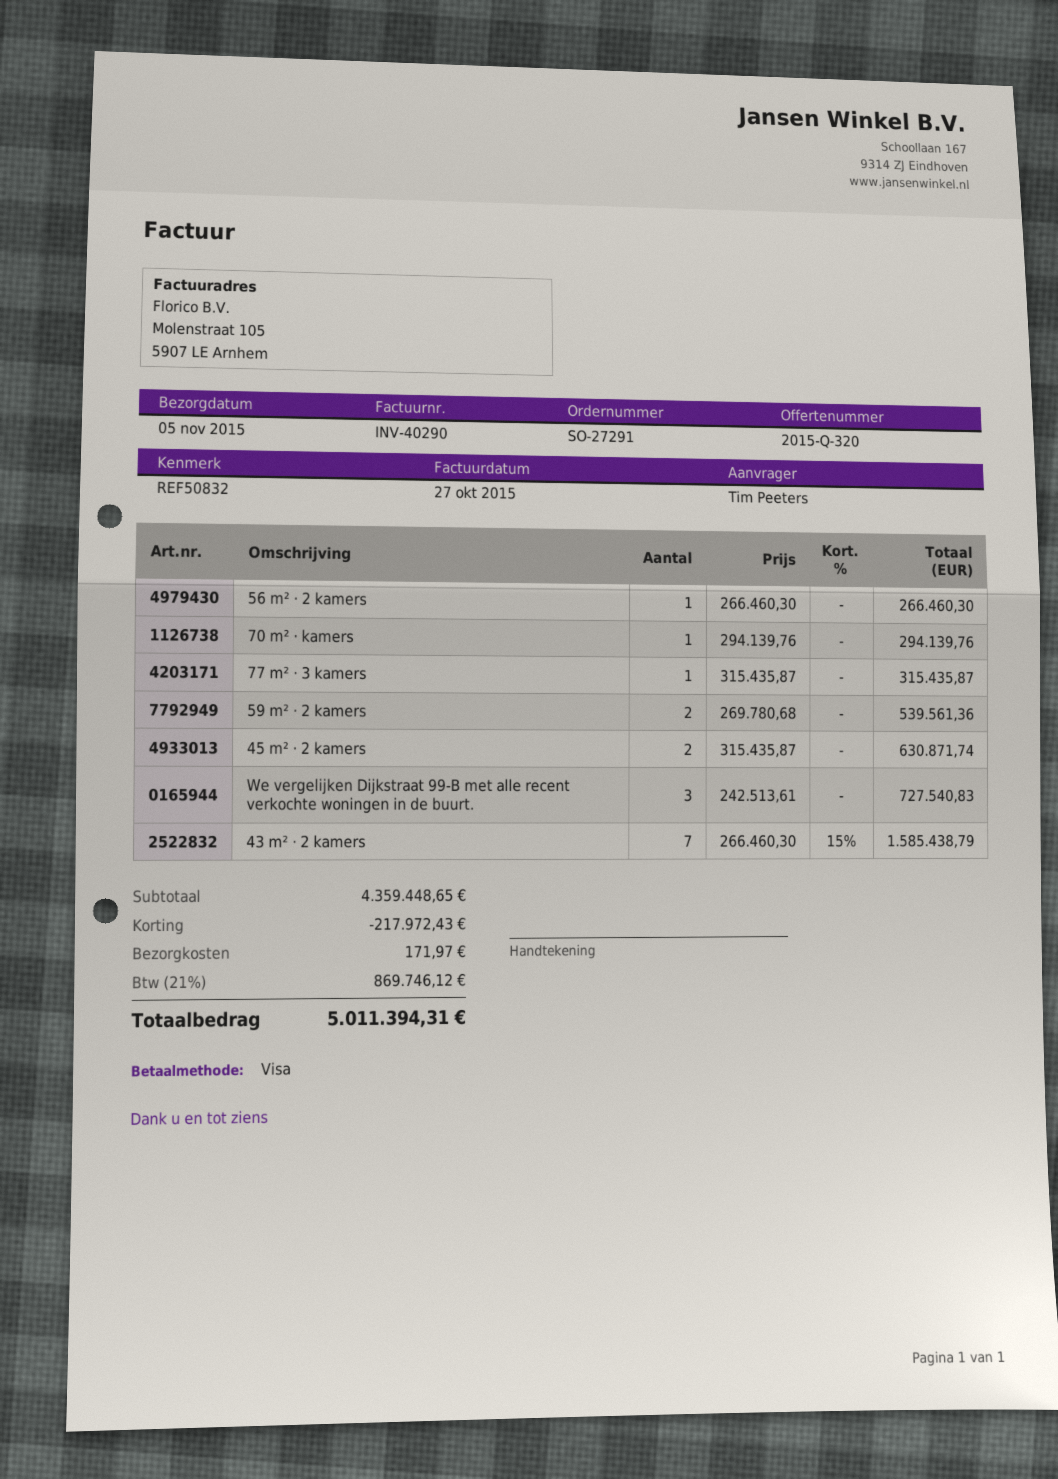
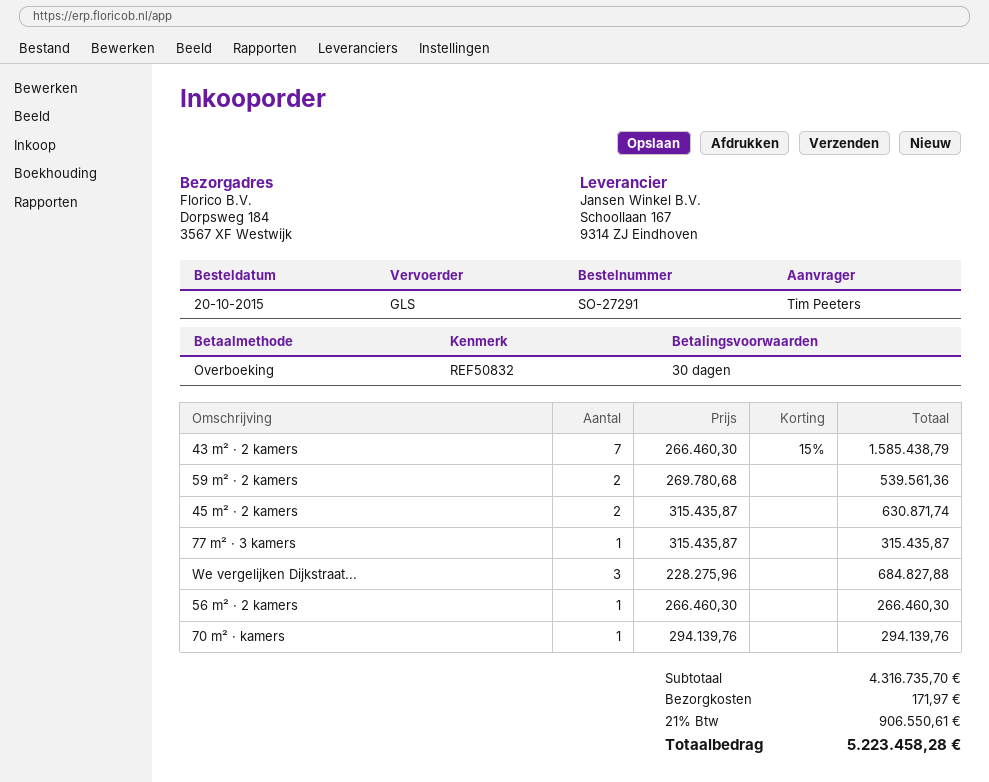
payment method: Visa -> bank transfer
We vergelijken Dijkstraat 99-B met alle recent verkochte woningen in de buurt.: 3 x 242513.61 = 727540.83 -> 3 x 228275.96 = 684827.88
subtotal: 4359448.65 -> 4316735.70
discount: 217972.43 -> none
tax: 21% = 869746.12 -> 21% = 906550.61
total: 5011394.31 -> 5223458.28

